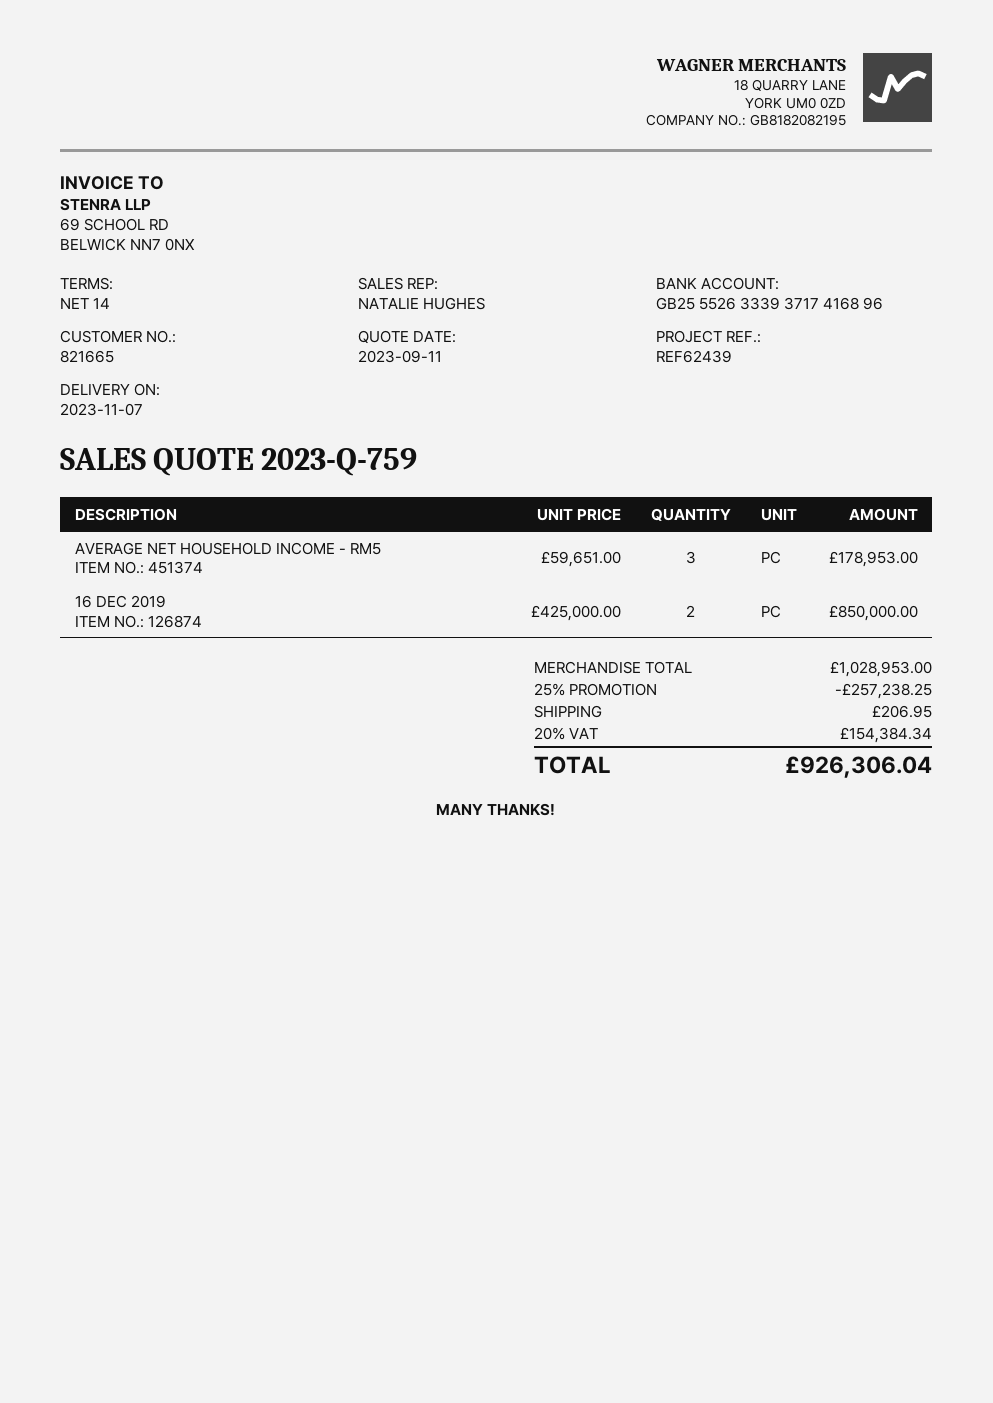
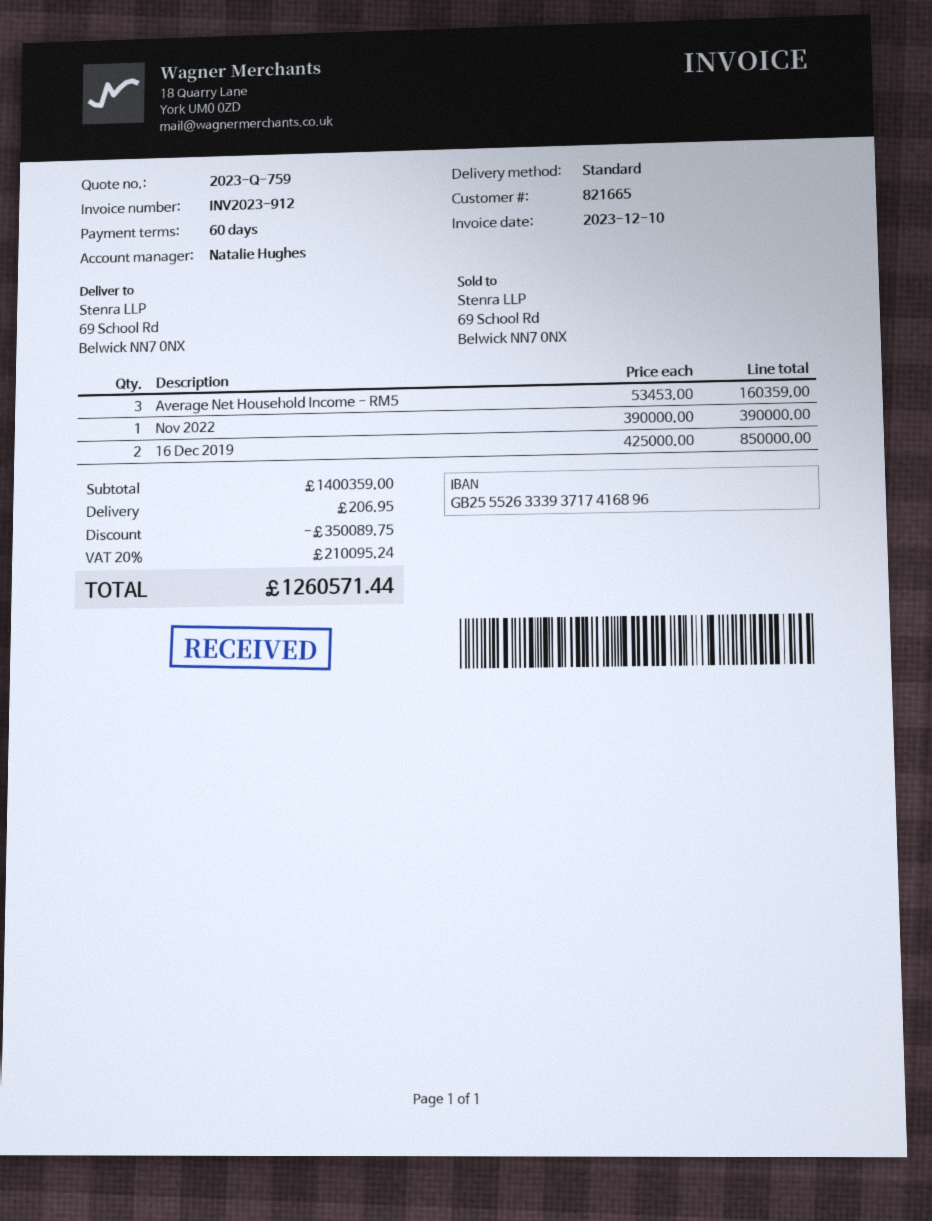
payment terms: 14 days -> 60 days
AVERAGE NET HOUSEHOLD INCOME - RM5: 3 x 59651.00 = 178953.00 -> 3 x 53453.00 = 160359.00
Nov 2022: none -> 1 x 390000.00 = 390000.00
subtotal: 1028953.00 -> 1400359.00
discount: 257238.25 -> 350089.75
tax: 20% = 154384.34 -> 20% = 210095.24
total: 926306.04 -> 1260571.44

